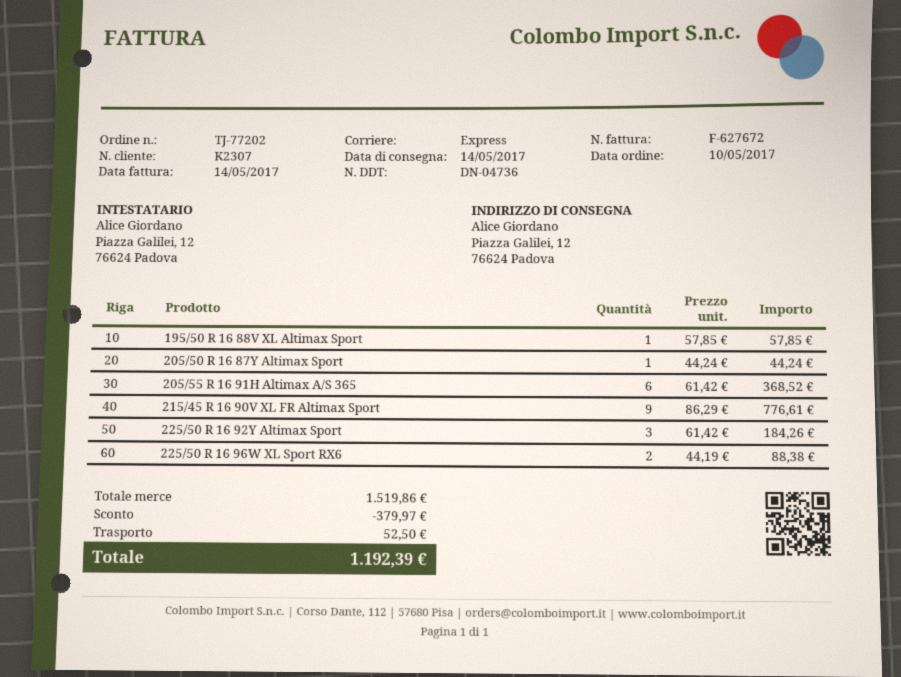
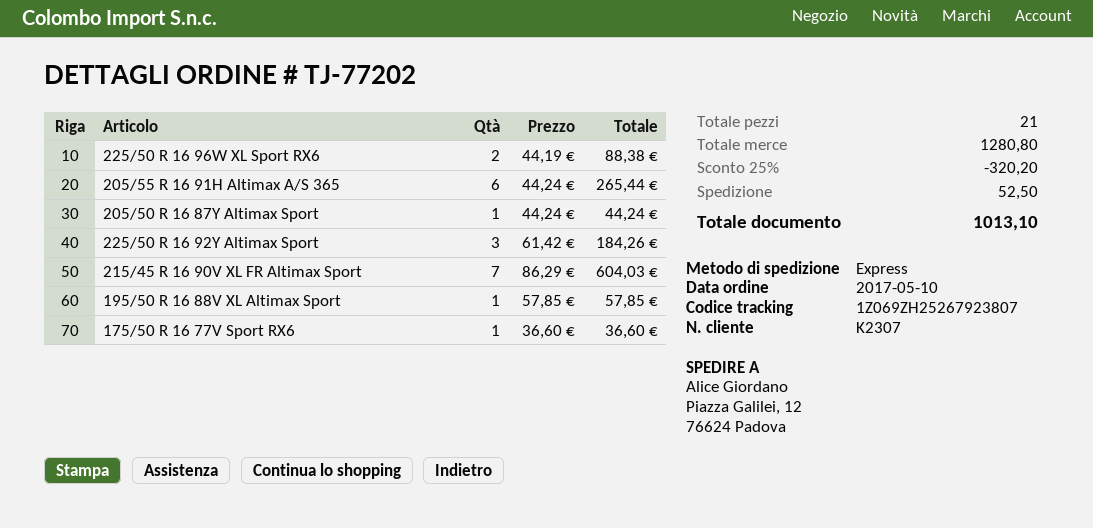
205/55 R 16 91H Altimax A/S 365: 6 x 61.42 = 368.52 -> 6 x 44.24 = 265.44
215/45 R 16 90V XL FR Altimax Sport: 9 x 86.29 = 776.61 -> 7 x 86.29 = 604.03
175/50 R 16 77V Sport RX6: none -> 1 x 36.60 = 36.60
subtotal: 1519.86 -> 1280.80
discount: 379.97 -> 320.20
total: 1192.39 -> 1013.10

